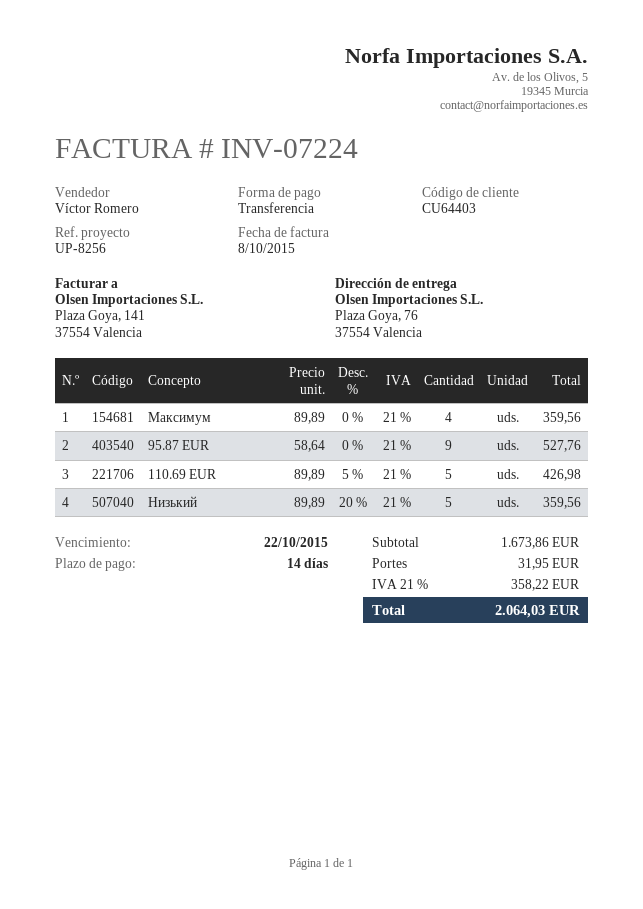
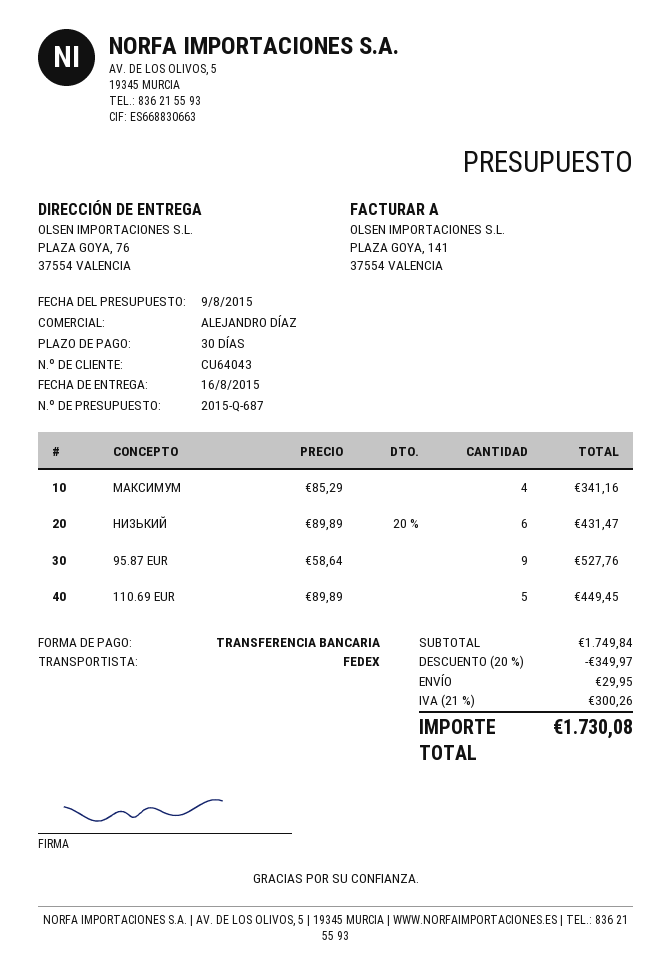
payment terms: 14 days -> 30 days
customer number: CU64403 -> CU64043
sales rep: Víctor Romero -> ALEJANDRO DÍAZ
Максимум: 4 x 89.89 = 359.56 -> 4 x 85.29 = 341.16
110.69 EUR: 5 x 89.89 - 5% = 426.98 -> 5 x 89.89 = 449.45
Низький: 5 x 89.89 - 20% = 359.56 -> 6 x 89.89 - 20% = 431.47
subtotal: 1673.86 -> 1749.84
discount: none -> 20% = 349.97
shipping: 31.95 -> 29.95
tax: 21% = 358.22 -> 21% = 300.26
total: 2064.03 -> 1730.08

